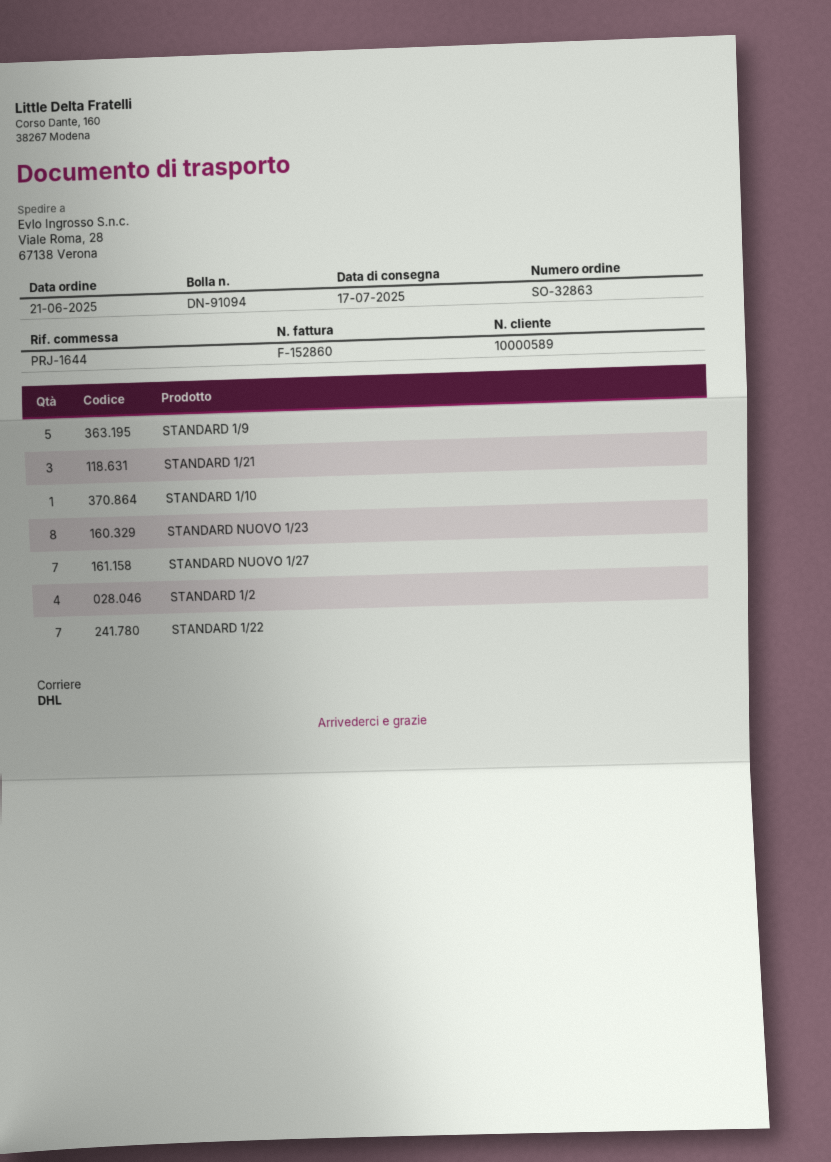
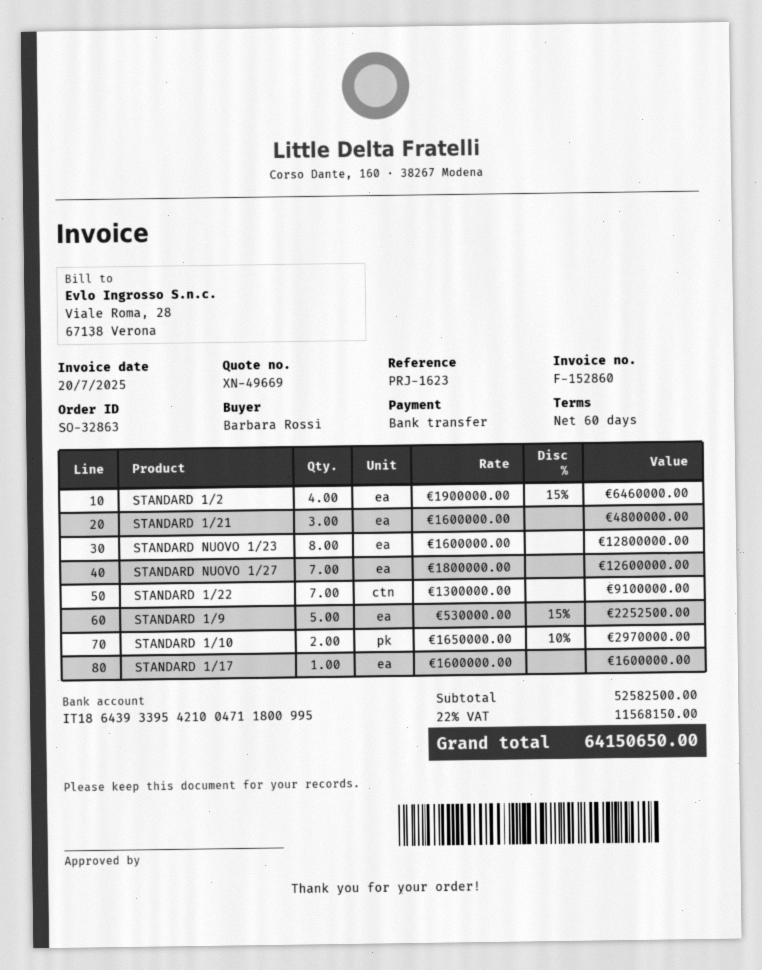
reference: PRJ-1644 -> PRJ-1623
STANDARD 1/10: 1 -> 2
STANDARD 1/17: none -> 1

